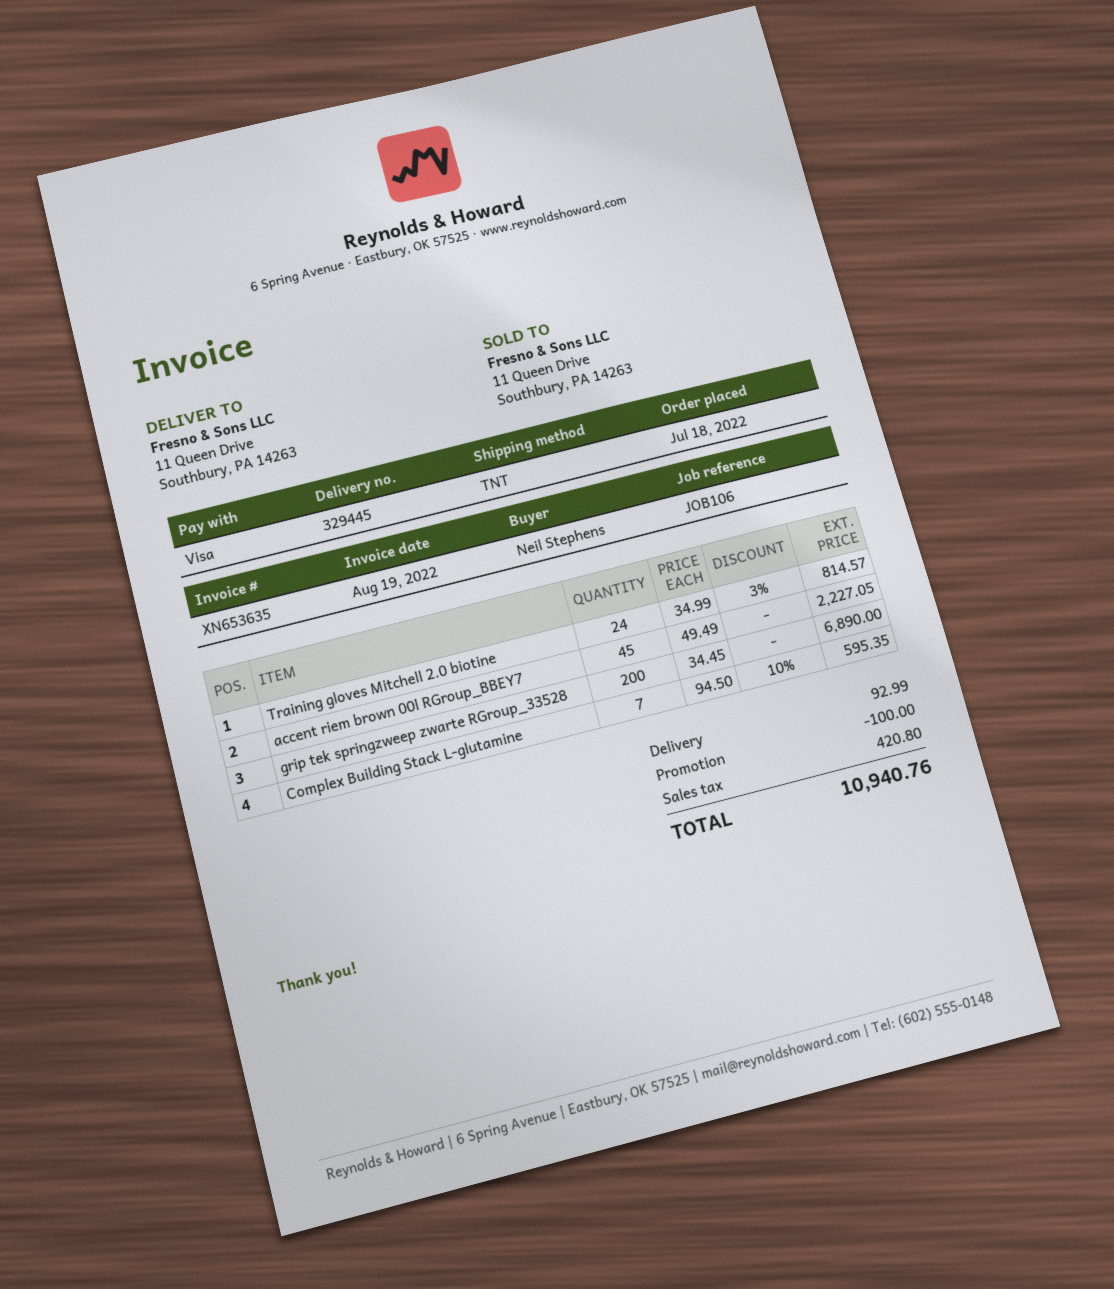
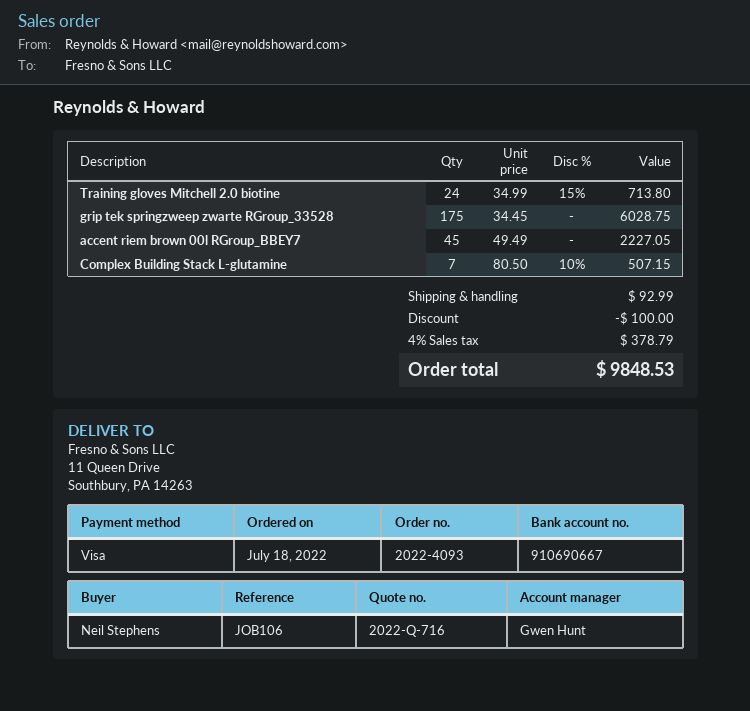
Training gloves Mitchell 2.0 biotine: 24 x 34.99 - 3% = 814.57 -> 24 x 34.99 - 15% = 713.80
grip tek springzweep zwarte RGroup_33528: 200 x 34.45 = 6890.00 -> 175 x 34.45 = 6028.75
Complex Building Stack L-glutamine: 7 x 94.50 - 10% = 595.35 -> 7 x 80.50 - 10% = 507.15
tax: 420.80 -> 378.79
total: 10940.76 -> 9848.53

